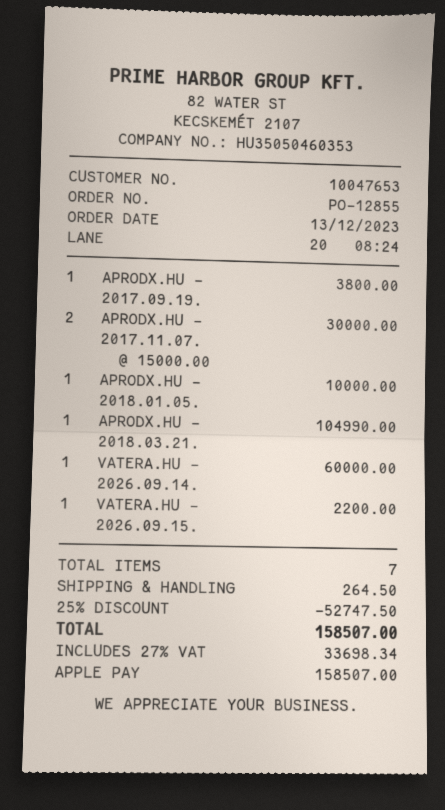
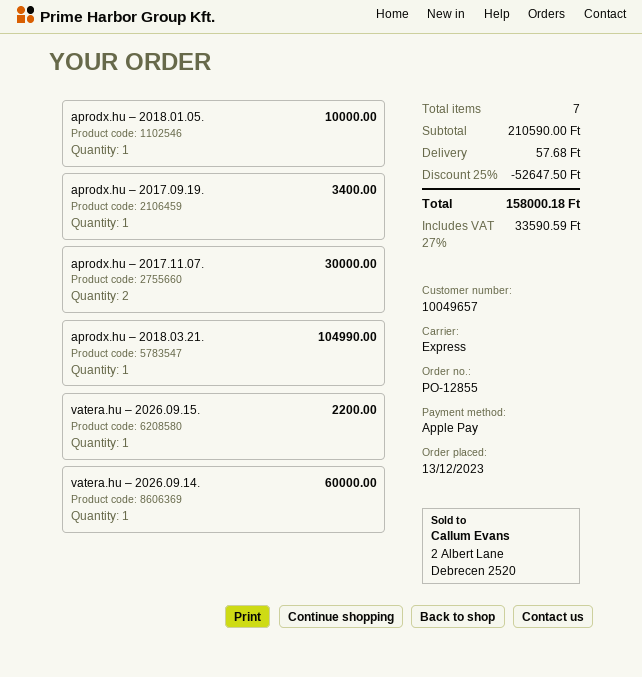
customer number: 10047653 -> 10049657
APRODX.HU – 2017.09.19.: 1 for 3800.00 -> 1 for 3400.00
discount: 25% = 52747.50 -> 25% = 52647.50
shipping: 264.50 -> 57.68
tax: 27% = 33698.34 -> 27% = 33590.59
total: 158507.00 -> 158000.18

